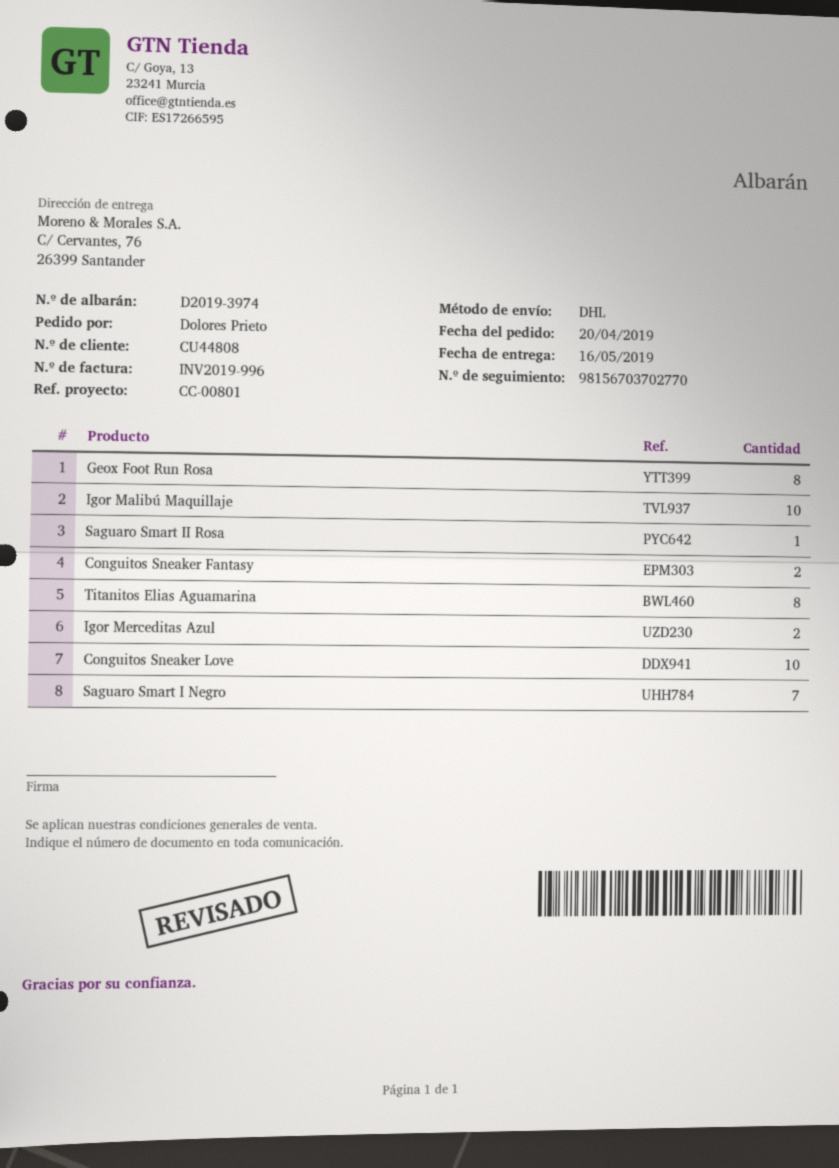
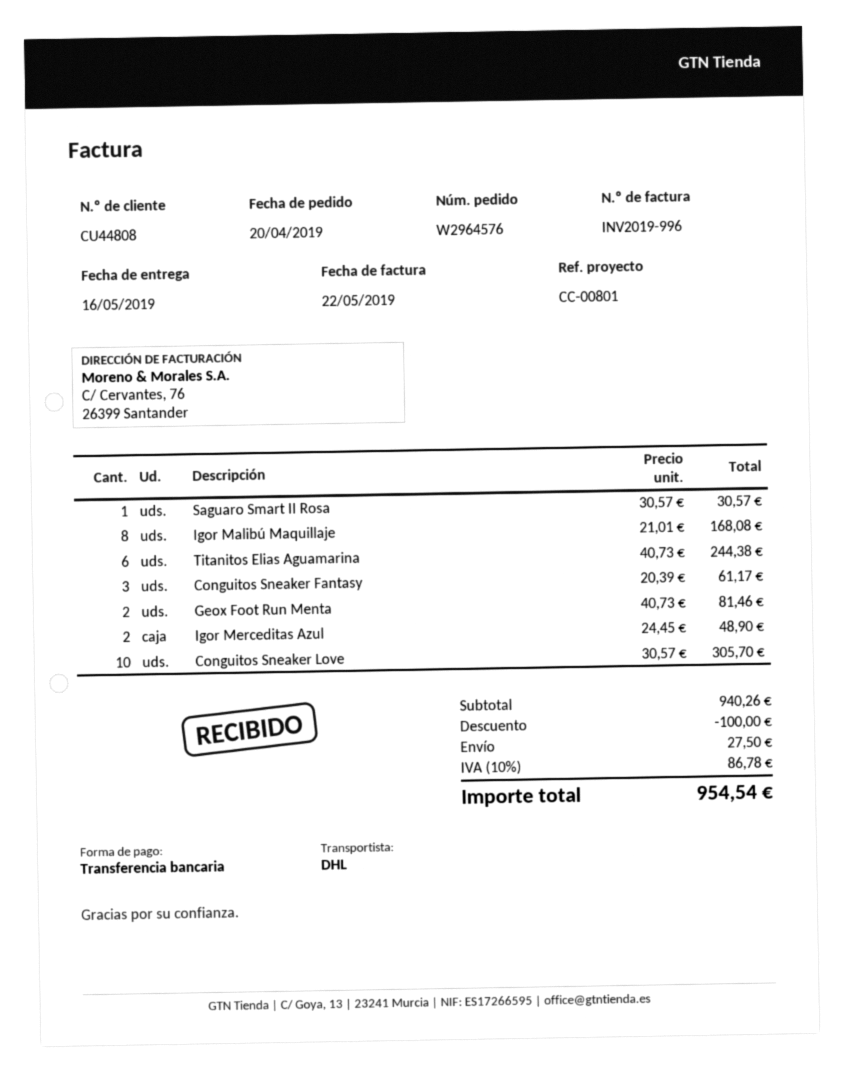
Geox Foot Run Rosa: 8 -> none
Igor Malibú Maquillaje: 10 -> 8
Conguitos Sneaker Fantasy: 2 -> 3
Titanitos Elias Aguamarina: 8 -> 6
Saguaro Smart I Negro: 7 -> none
Geox Foot Run Menta: none -> 2

